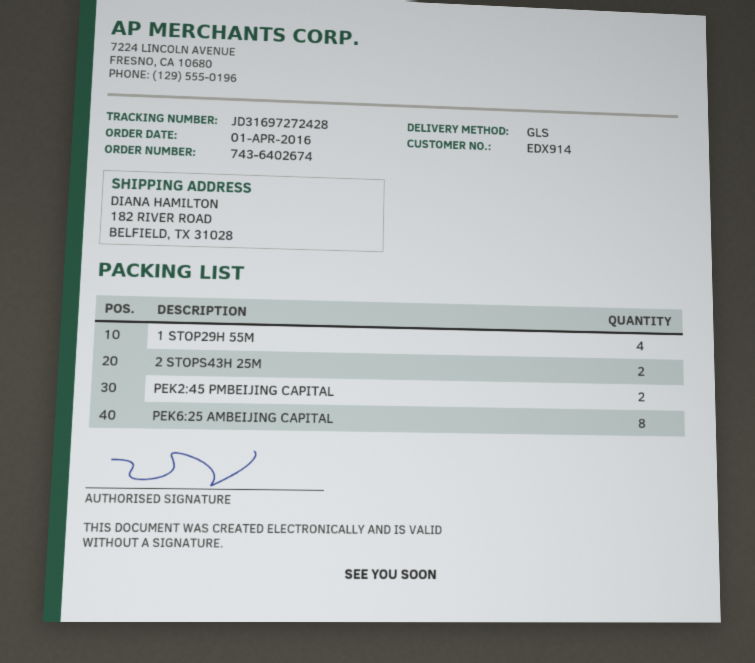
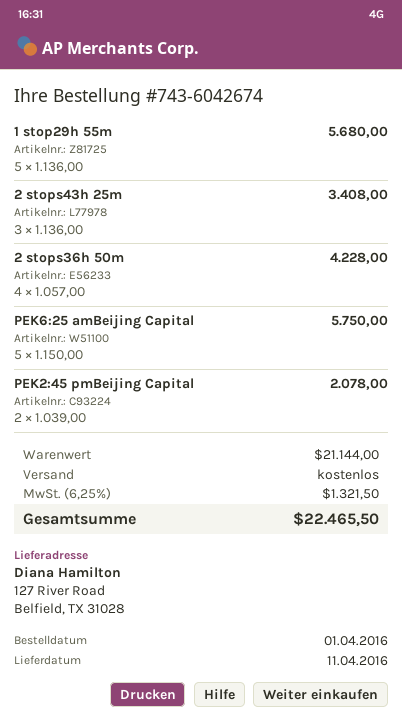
order number: 743-6402674 -> 743-6042674
ship to: 182 RIVER ROAD, BELFIELD, TX 31028 -> 127 River Road, Belfield, TX 31028
1 STOP29H 55M: 4 -> 5
2 STOPS43H 25M: 2 -> 3
PEK6:25 AMBEIJING CAPITAL: 8 -> 5
2 stops36h 50m: none -> 4

